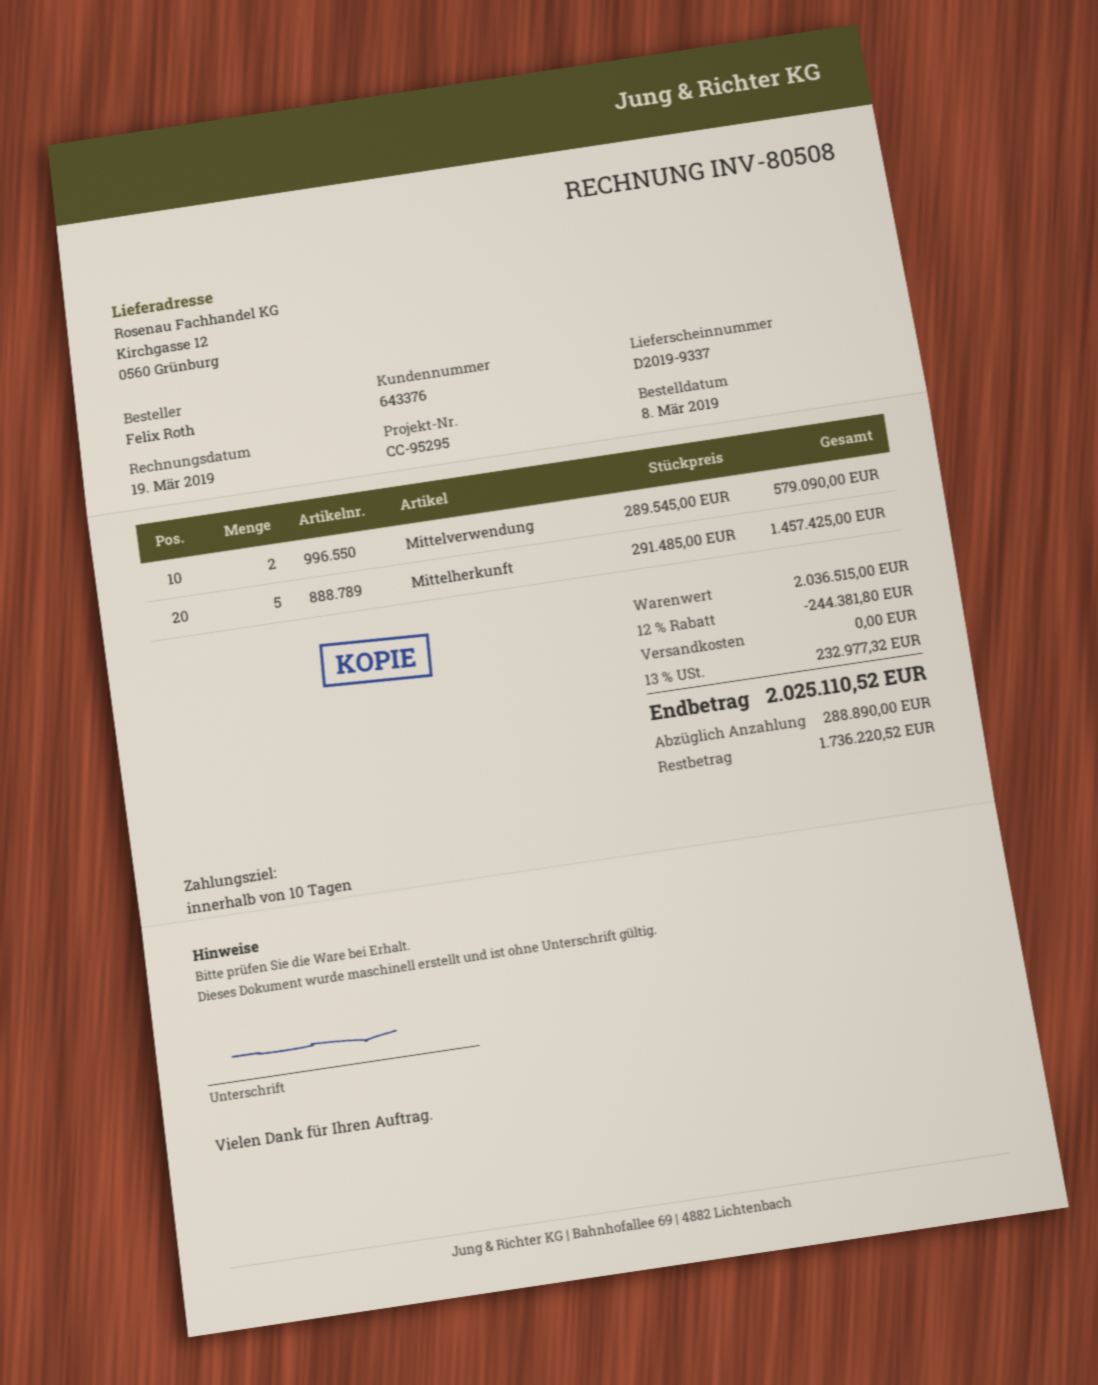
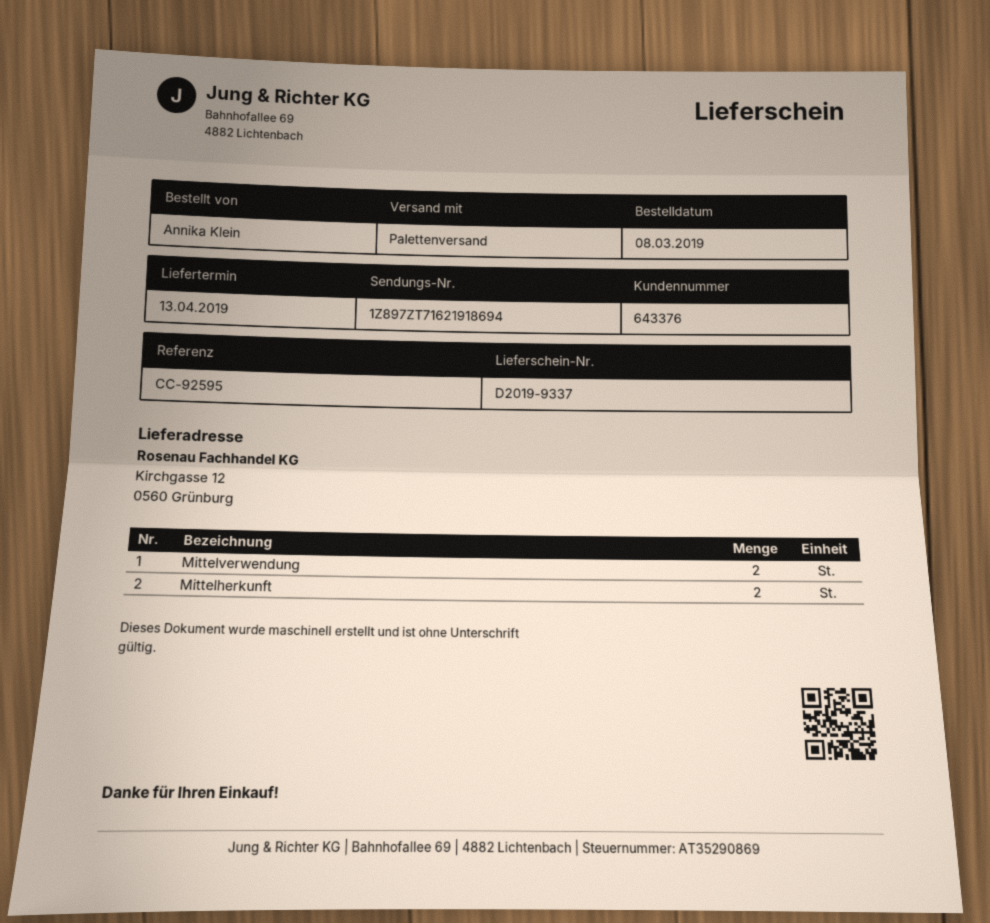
reference: CC-95295 -> CC-92595
ordered by: Felix Roth -> Annika Klein
Mittelherkunft: 5 -> 2

